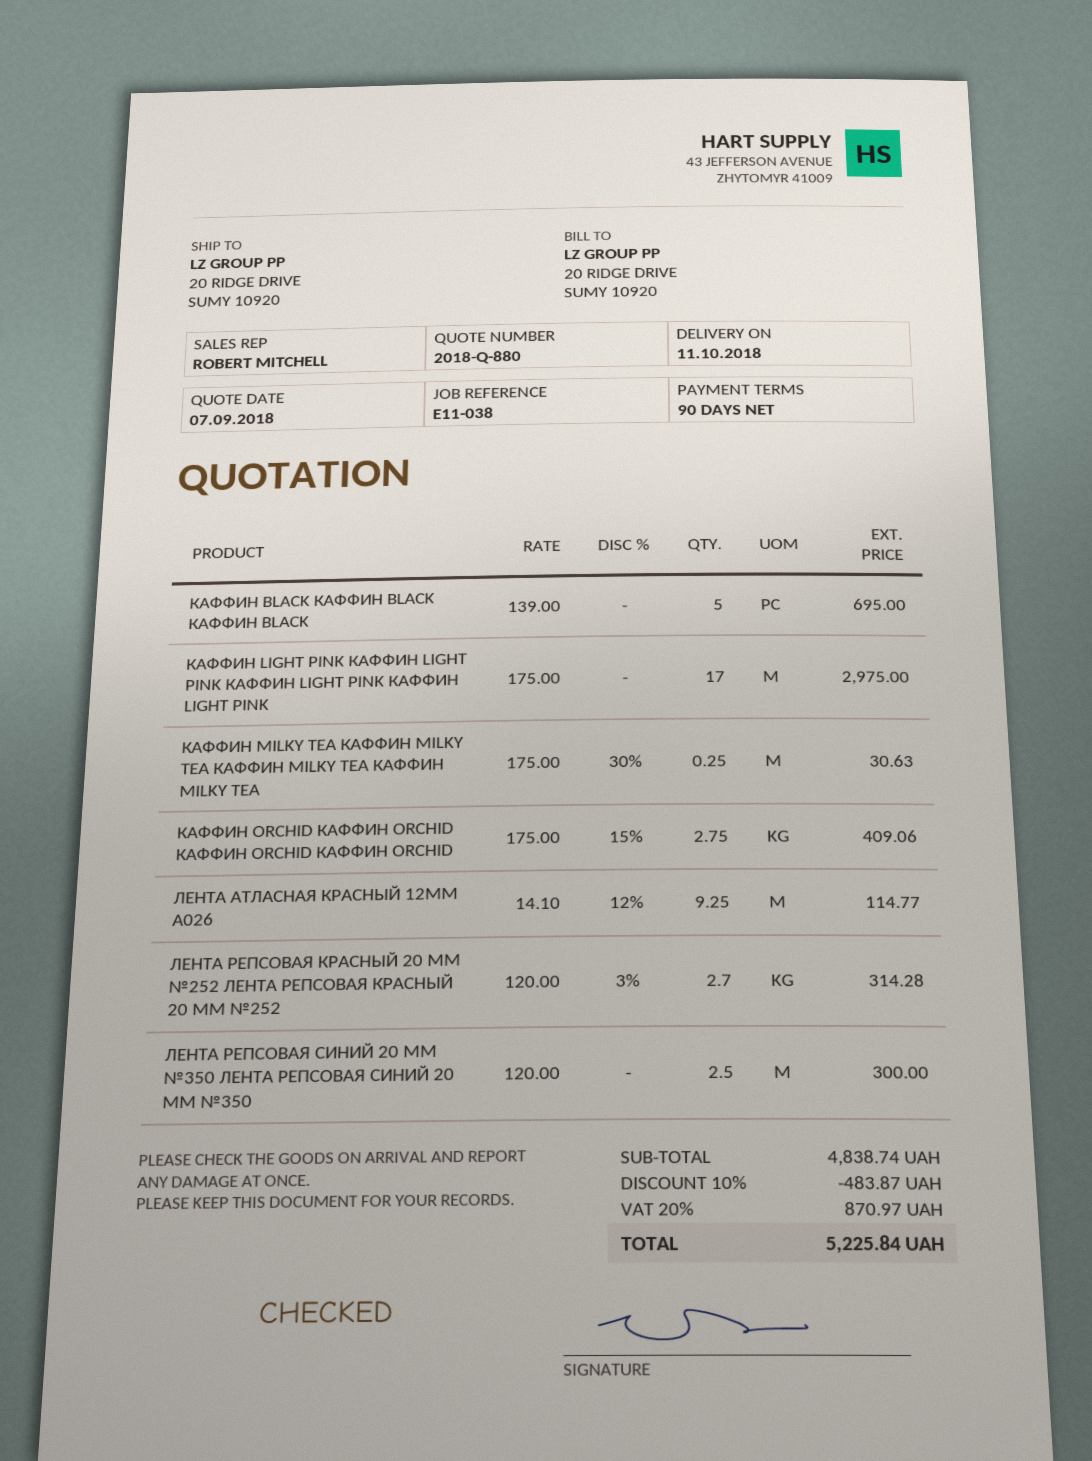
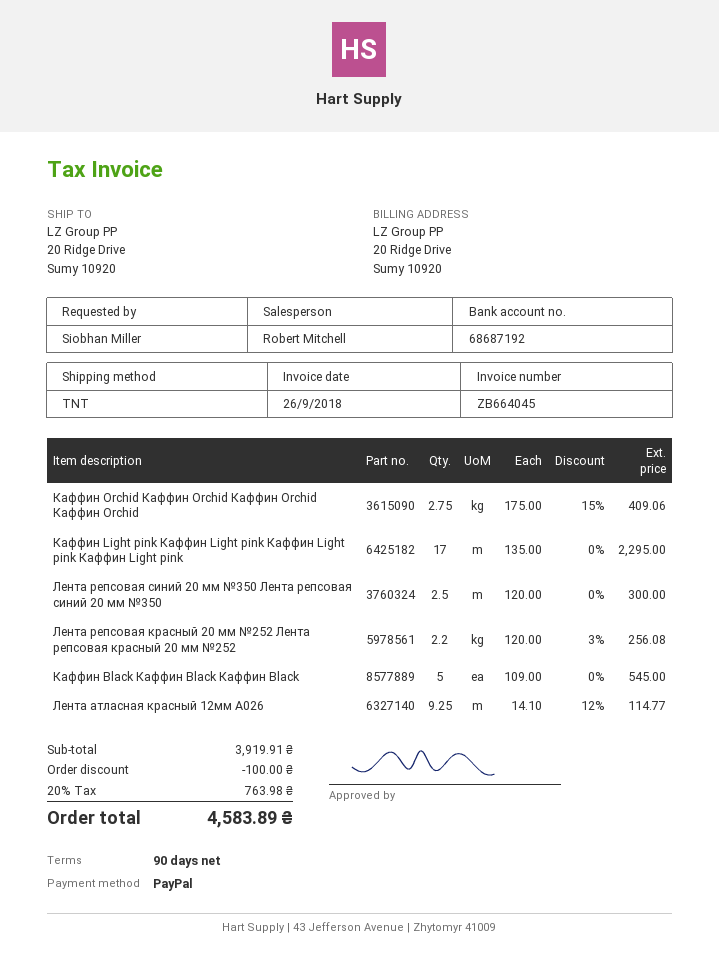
КАФФИН BLACK КАФФИН BLACK КАФФИН BLACK: 5 x 139.00 = 695.00 -> 5 x 109.00 = 545.00
КАФФИН LIGHT PINK КАФФИН LIGHT PINK КАФФИН LIGHT PINK КАФФИН LIGHT PINK: 17 x 175.00 = 2975.00 -> 17 x 135.00 = 2295.00
КАФФИН MILKY TEA КАФФИН MILKY TEA КАФФИН MILKY TEA КАФФИН MILKY TEA: 0.25 x 175.00 - 30% = 30.63 -> none
ЛЕНТА РЕПСОВАЯ КРАСНЫЙ 20 ММ №252 ЛЕНТА РЕПСОВАЯ КРАСНЫЙ 20 ММ №252: 2.7 x 120.00 - 3% = 314.28 -> 2.2 x 120.00 - 3% = 256.08
subtotal: 4838.74 -> 3919.91
discount: 483.87 -> 100.00
tax: 20% = 870.97 -> 20% = 763.98
total: 5225.84 -> 4583.89

